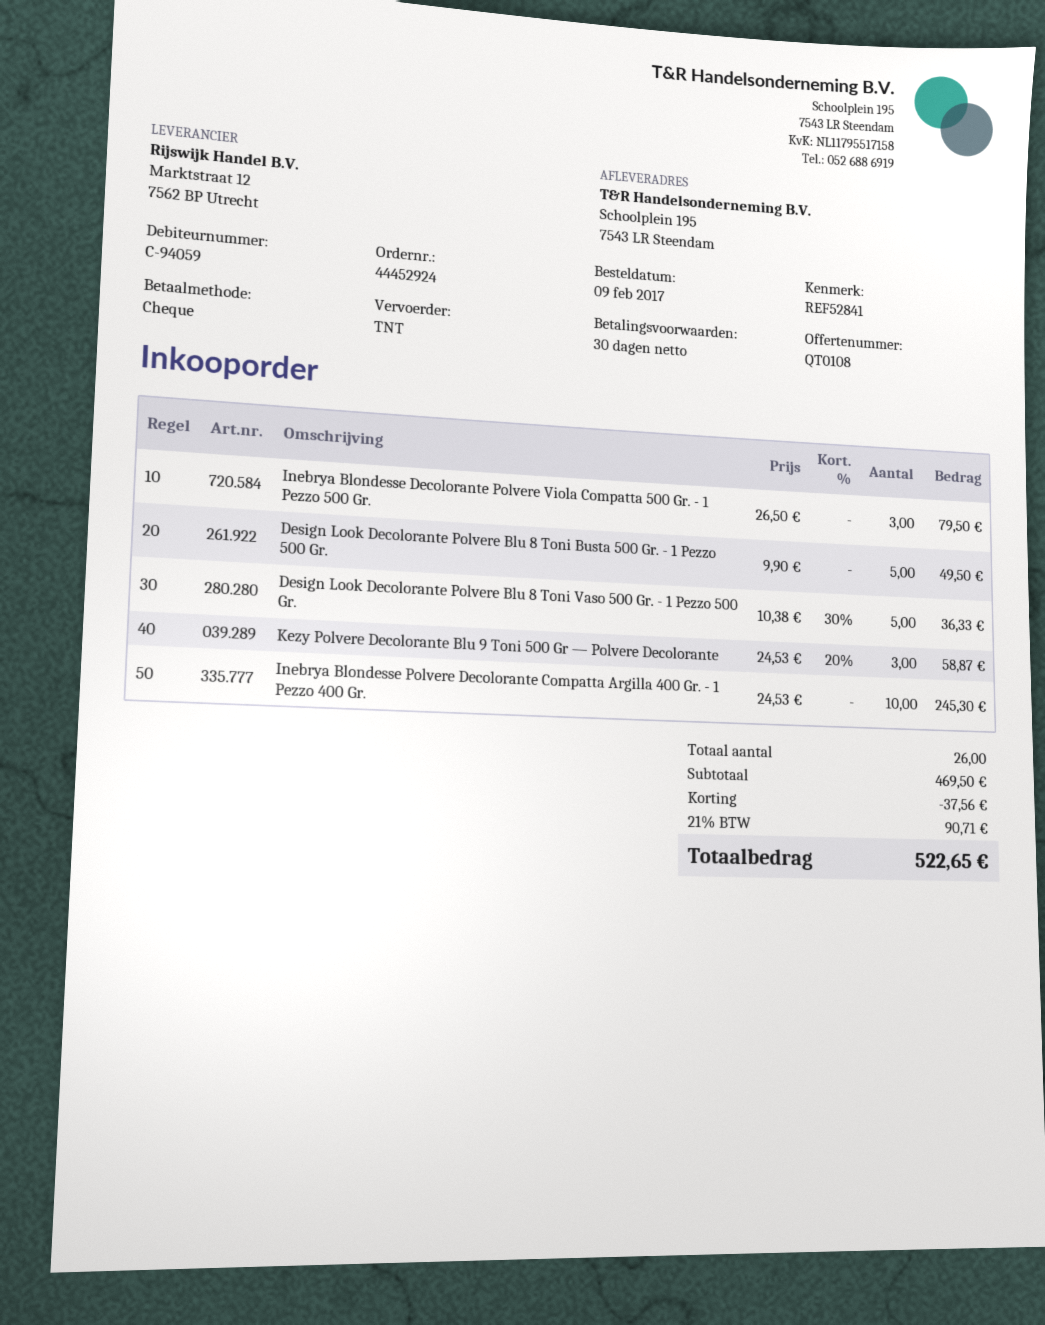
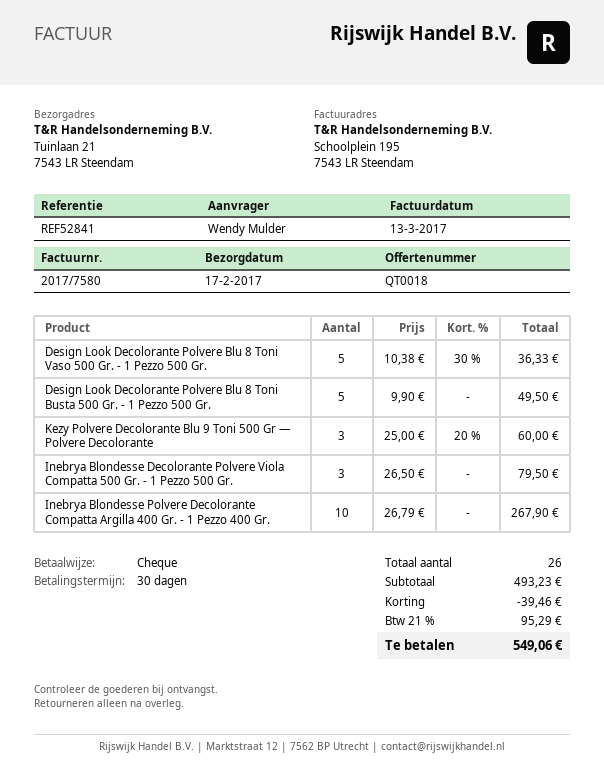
quote number: QT0108 -> QT0018
ship to: Schoolplein 195, 7543 LR Steendam -> Tuinlaan 21, 7543 LR Steendam
Kezy Polvere Decolorante Blu 9 Toni 500 Gr — Polvere Decolorante: 3 x 24.53 - 20% = 58.87 -> 3 x 25.00 - 20% = 60.00
Inebrya Blondesse Polvere Decolorante Compatta Argilla 400 Gr. - 1 Pezzo 400 Gr.: 10 x 24.53 = 245.30 -> 10 x 26.79 = 267.90
subtotal: 469.50 -> 493.23
discount: 37.56 -> 39.46
tax: 21% = 90.71 -> 21% = 95.29
total: 522.65 -> 549.06

